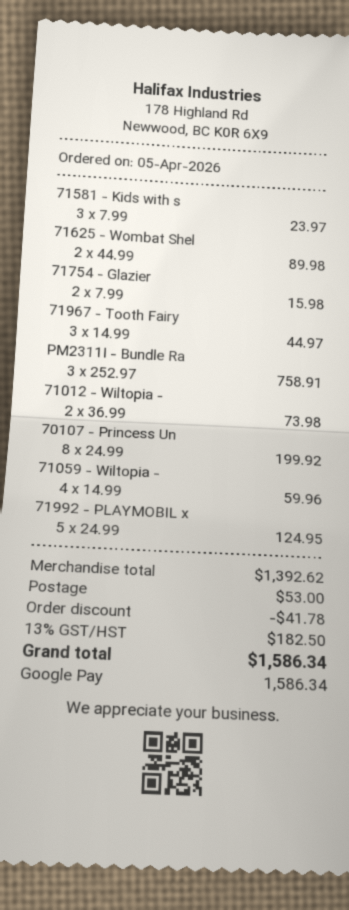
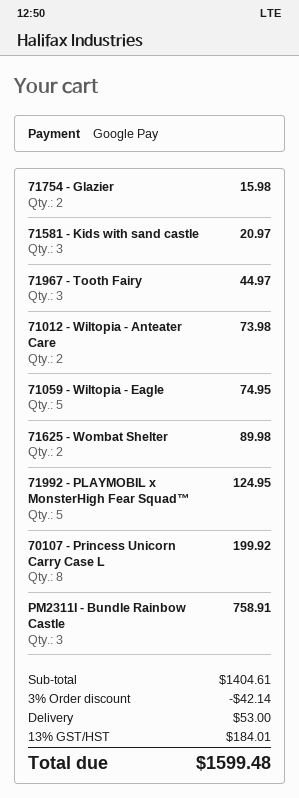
71581 - Kids with s: 3 for 23.97 -> 3 for 20.97
71059 - Wiltopia -: 4 for 59.96 -> 5 for 74.95
subtotal: 1392.62 -> 1404.61
discount: 41.78 -> 42.14
tax: 13% = 182.50 -> 13% = 184.01
total: 1586.34 -> 1599.48

